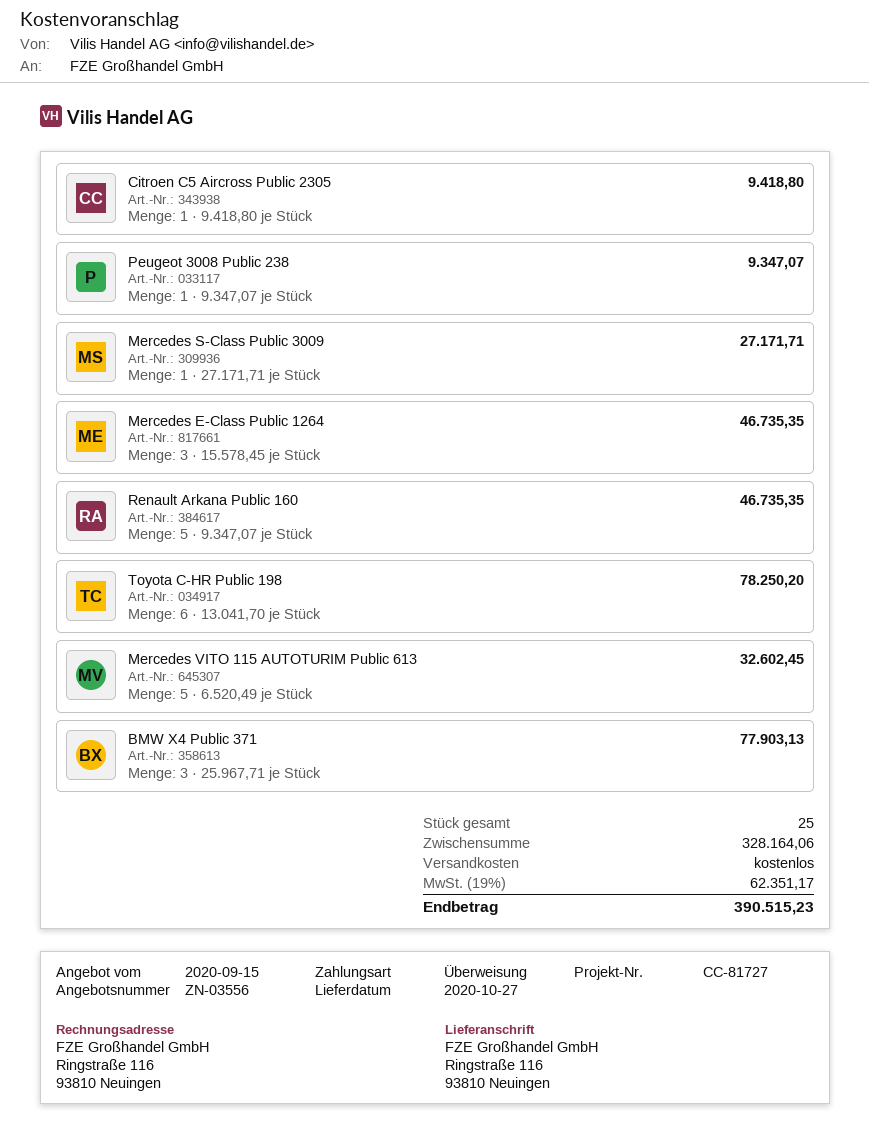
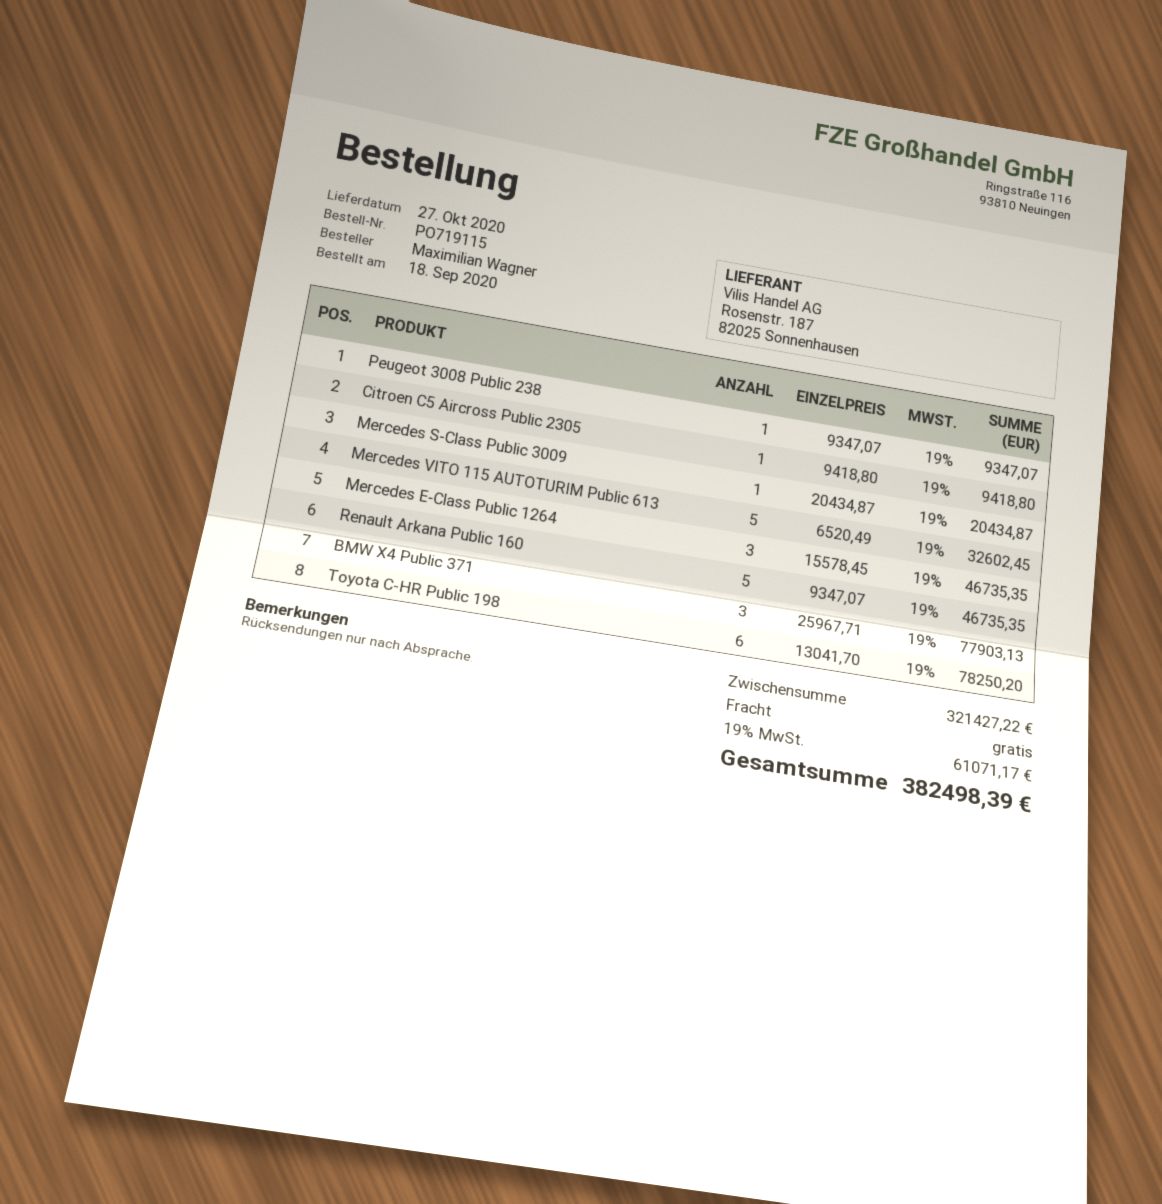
Mercedes S-Class Public 3009: 1 x 27171.71 = 27171.71 -> 1 x 20434.87 = 20434.87
subtotal: 328164.06 -> 321427.22
tax: 19% = 62351.17 -> 19% = 61071.17
total: 390515.23 -> 382498.39

